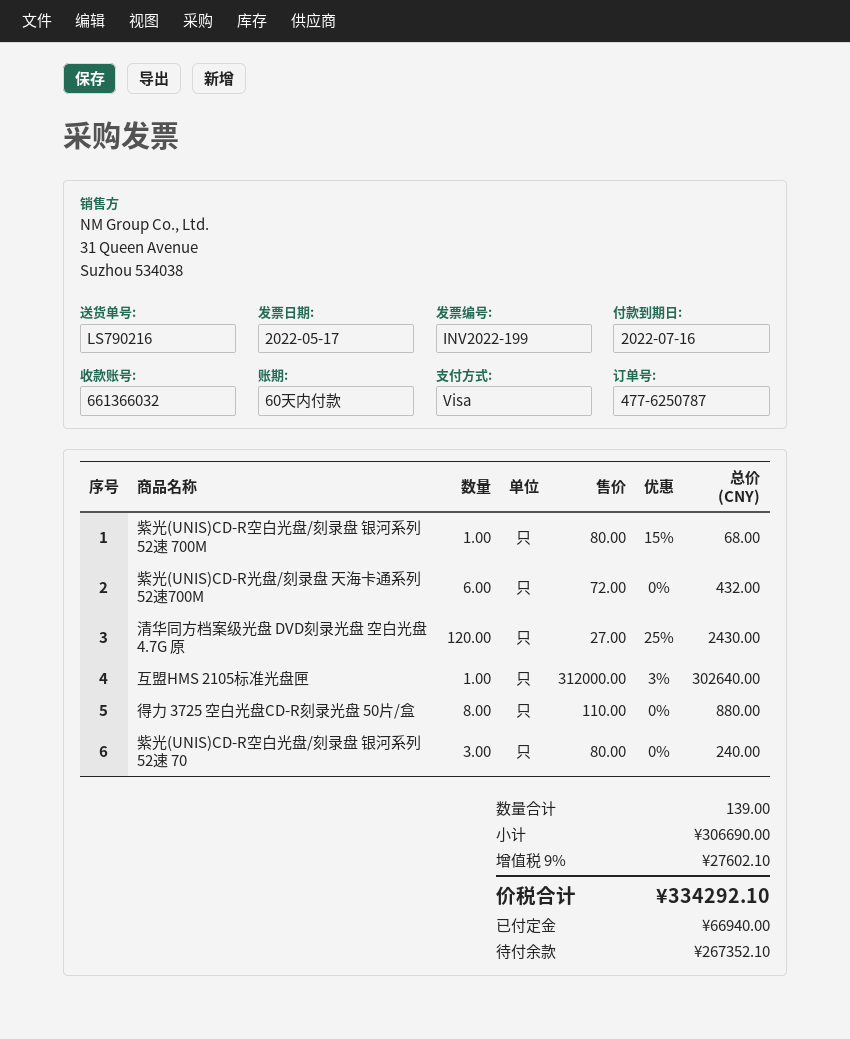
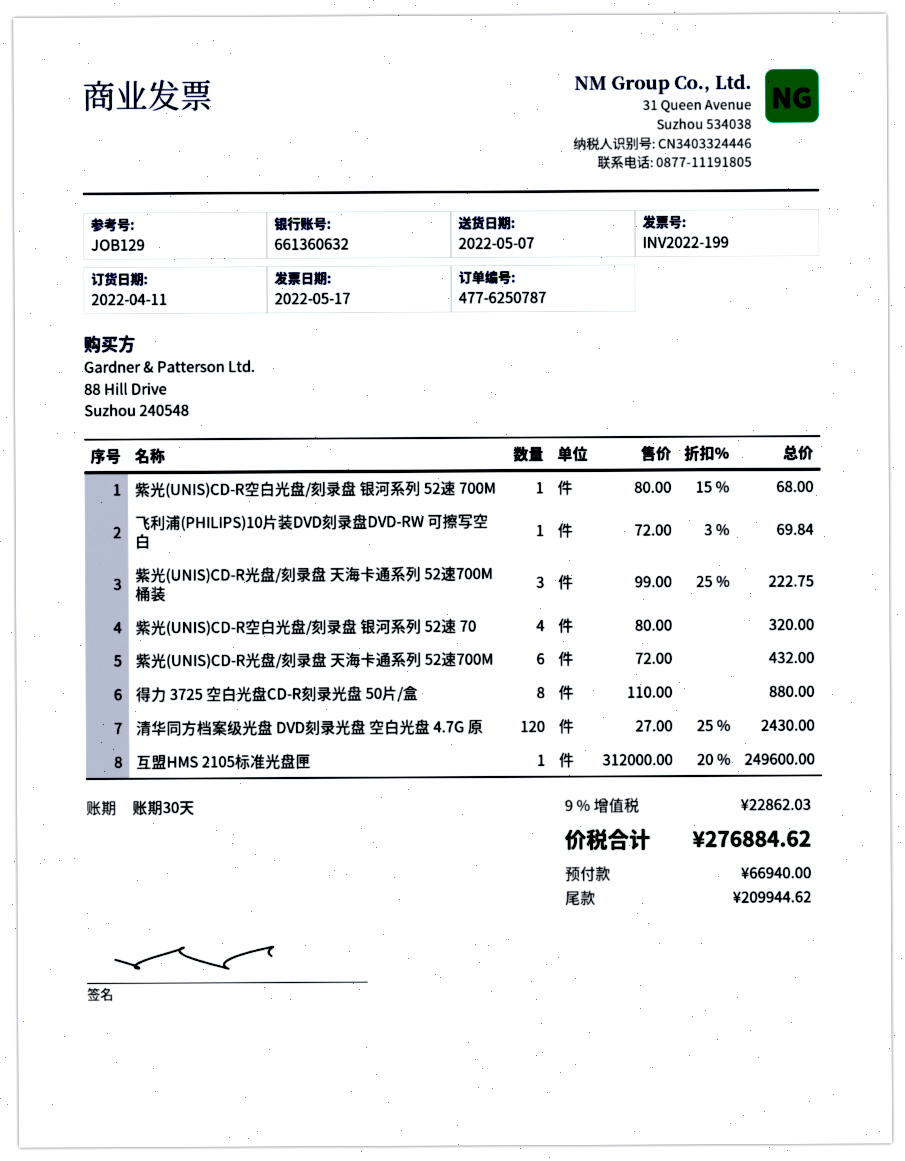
payment terms: 60 days -> 30 days
bank account: 661366032 -> 661360632
互盟HMS 2105标准光盘匣: 1 x 312000.00 - 3% = 302640.00 -> 1 x 312000.00 - 20% = 249600.00
紫光(UNIS)CD-R空白光盘/刻录盘 银河系列 52速 70: 3 x 80.00 = 240.00 -> 4 x 80.00 = 320.00
飞利浦(PHILIPS)10片装DVD刻录盘DVD-RW 可擦写空白: none -> 1 x 72.00 - 3% = 69.84
紫光(UNIS)CD-R光盘/刻录盘 天海卡通系列 52速700M 桶装: none -> 3 x 99.00 - 25% = 222.75
tax: 9% = 27602.10 -> 9% = 22862.03
total: 334292.10 -> 276884.62
balance: 267352.10 -> 209944.62

